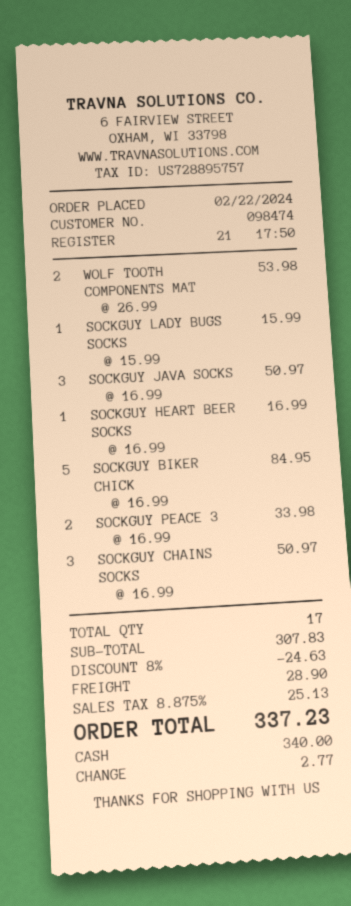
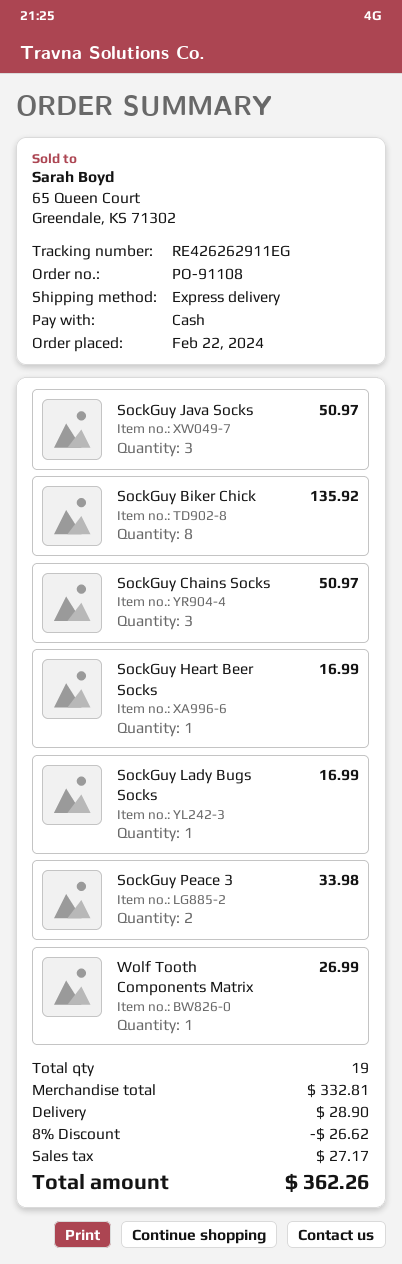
WOLF TOOTH COMPONENTS MAT: 2 for 53.98 -> 1 for 26.99
SOCKGUY LADY BUGS SOCKS: 1 for 15.99 -> 1 for 16.99
SOCKGUY BIKER CHICK: 5 for 84.95 -> 8 for 135.92
total quantity: 17 -> 19
subtotal: 307.83 -> 332.81
discount: 8% = 24.63 -> 8% = 26.62
tax: 25.13 -> 27.17
total: 337.23 -> 362.26

